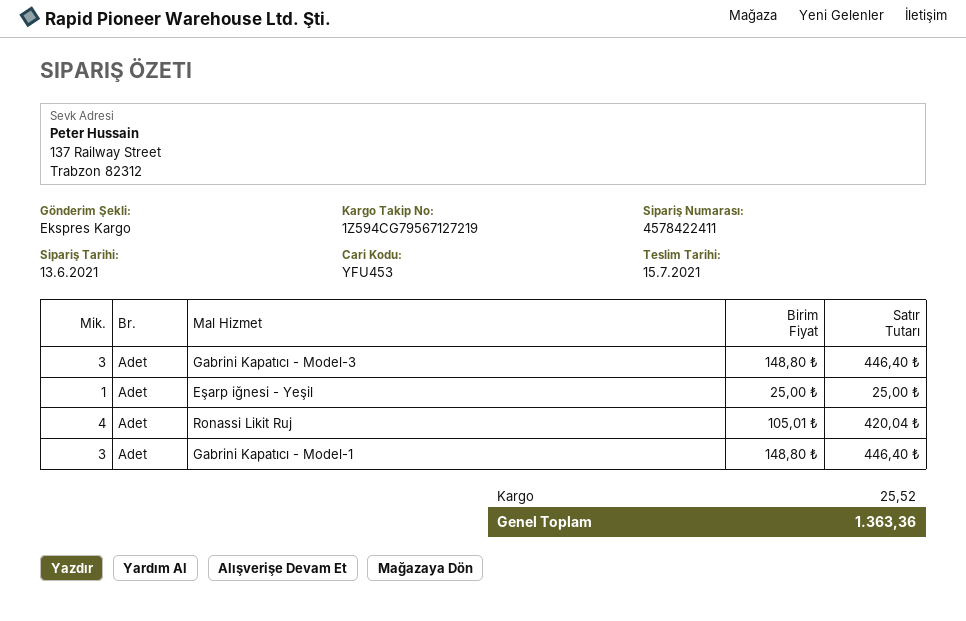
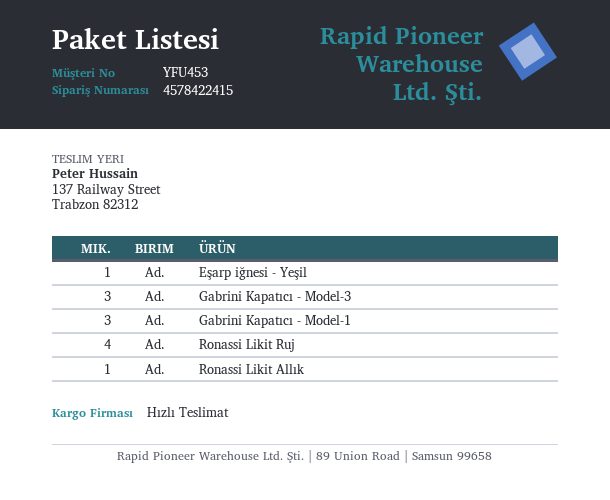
order number: 4578422411 -> 4578422415
Ronassi Likit Allık: none -> 1

